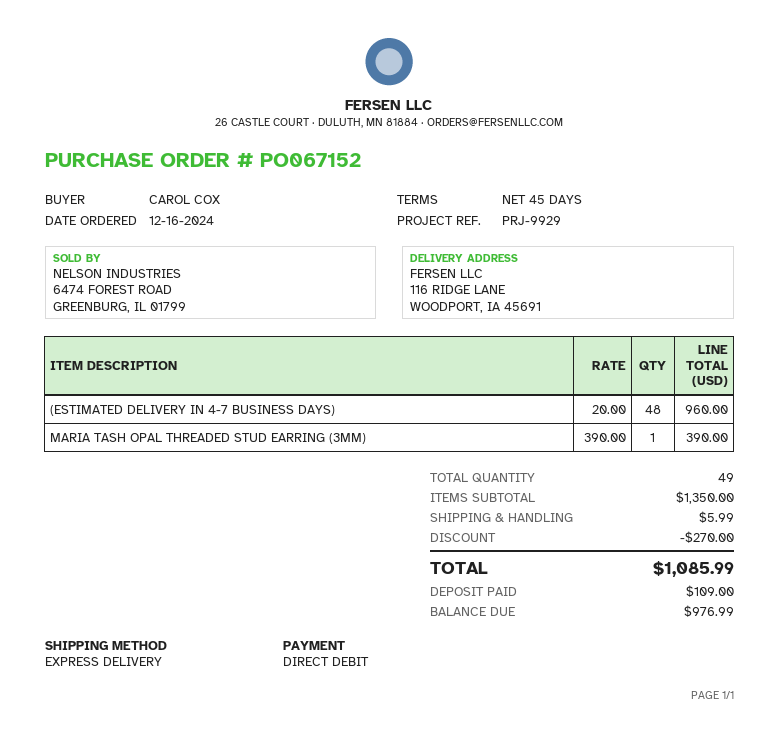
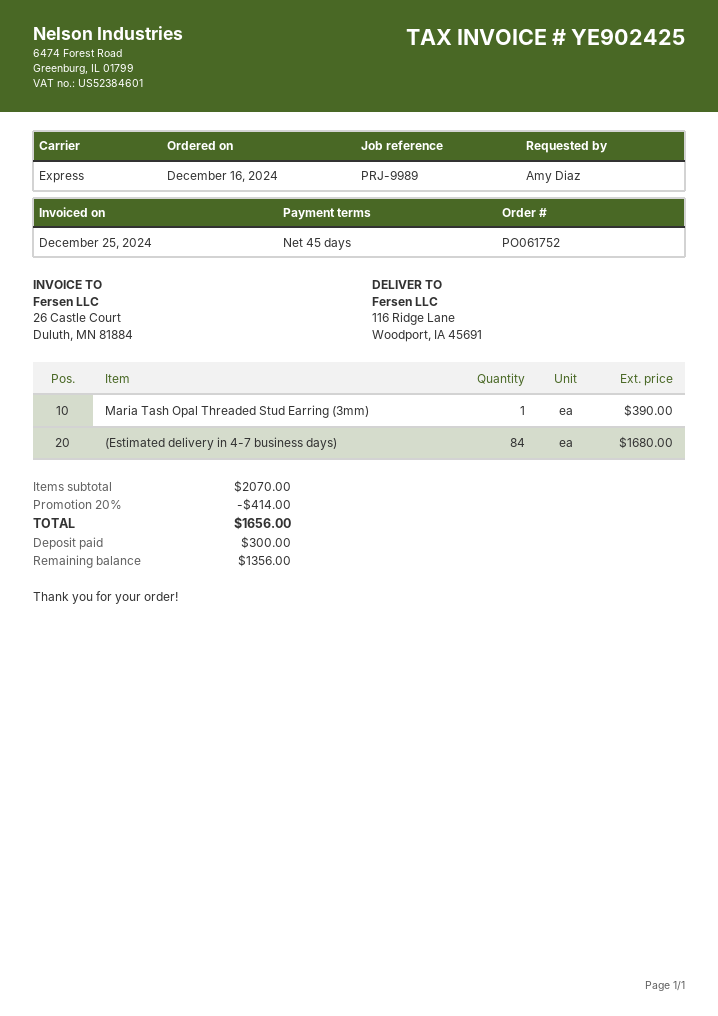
order number: PO067152 -> PO061752
reference: PRJ-9929 -> PRJ-9989
ordered by: CAROL COX -> Amy Diaz
(ESTIMATED DELIVERY IN 4-7 BUSINESS DAYS): 48 for 960.00 -> 84 for 1680.00
subtotal: 1350.00 -> 2070.00
discount: 270.00 -> 414.00
shipping: 5.99 -> none
total: 1085.99 -> 1656.00
deposit: 109.00 -> 300.00
balance: 976.99 -> 1356.00

